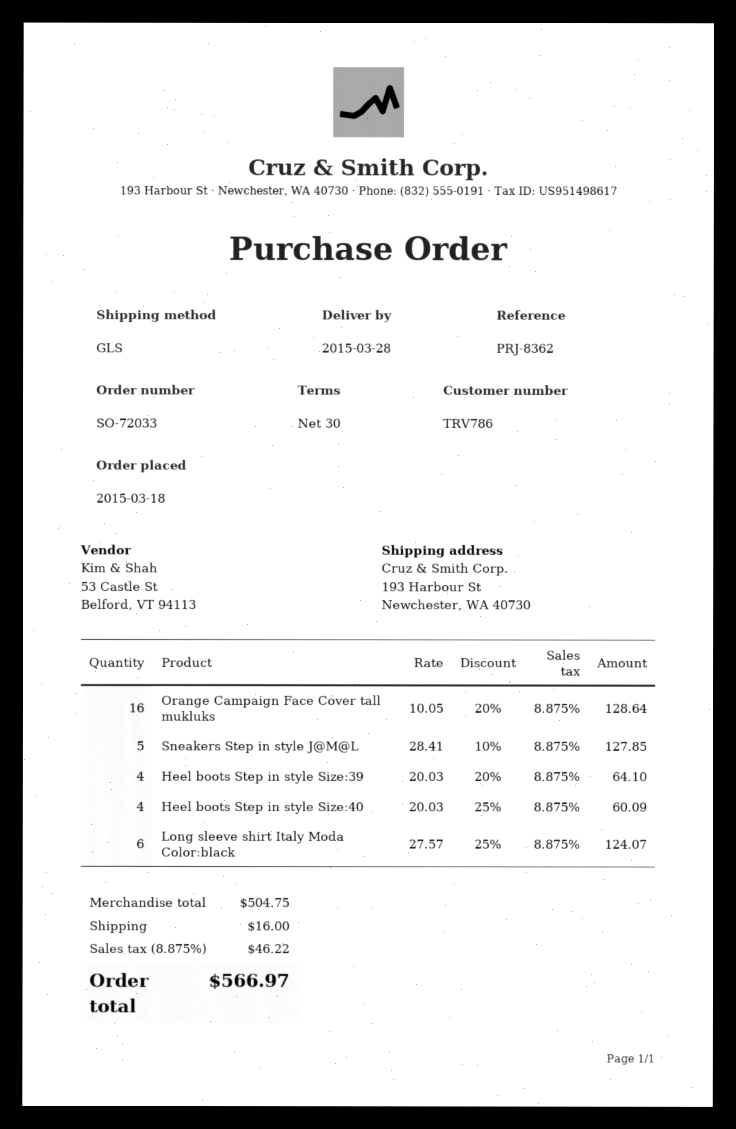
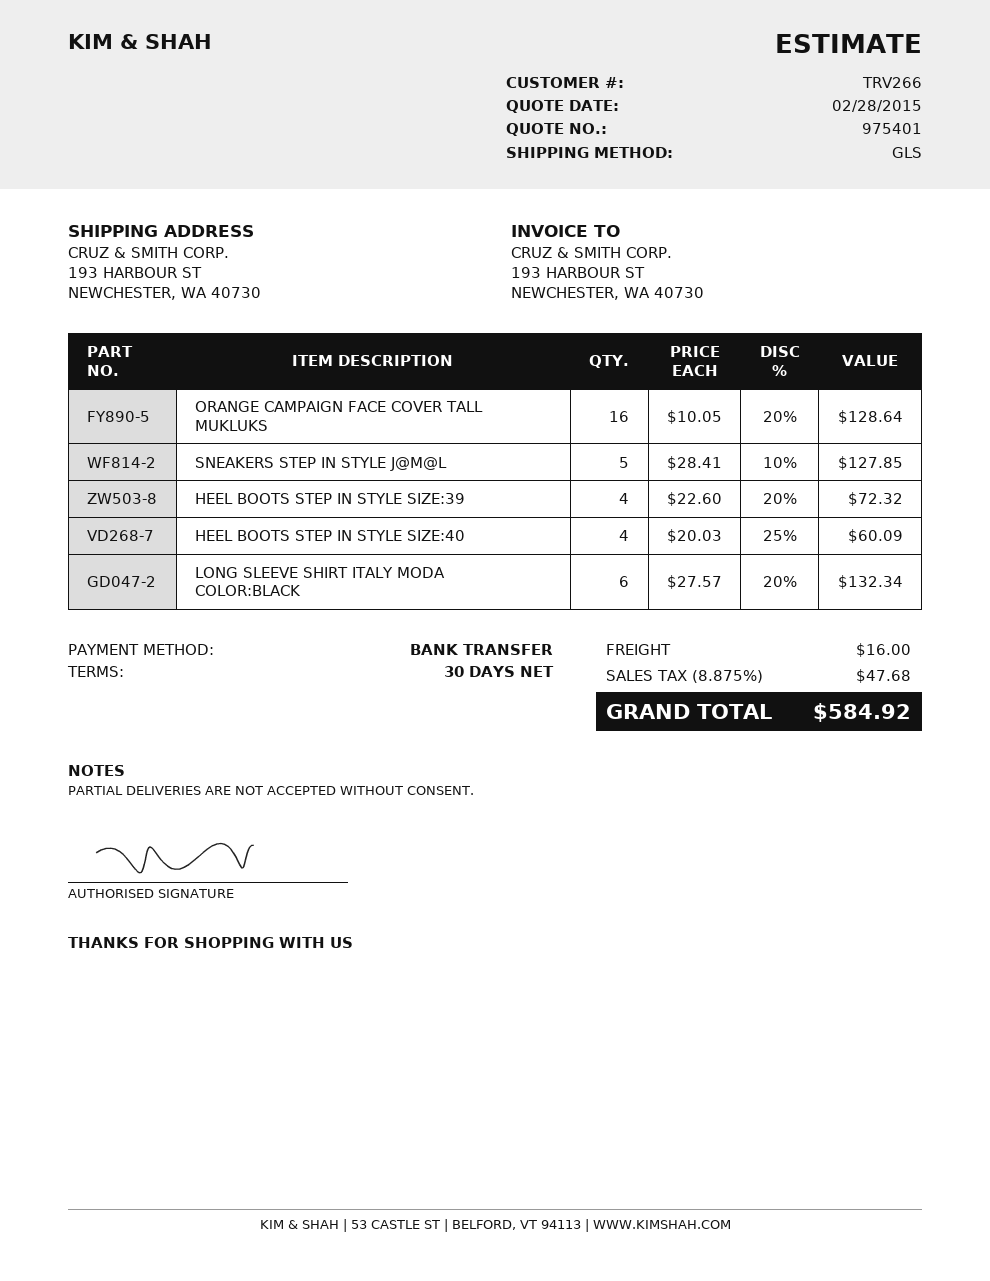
customer number: TRV786 -> TRV266
Heel boots Step in style Size:39: 4 x 20.03 - 20% = 64.10 -> 4 x 22.60 - 20% = 72.32
Long sleeve shirt Italy Moda Color:black: 6 x 27.57 - 25% = 124.07 -> 6 x 27.57 - 20% = 132.34
tax: 8.875% = 46.22 -> 8.875% = 47.68
total: 566.97 -> 584.92

